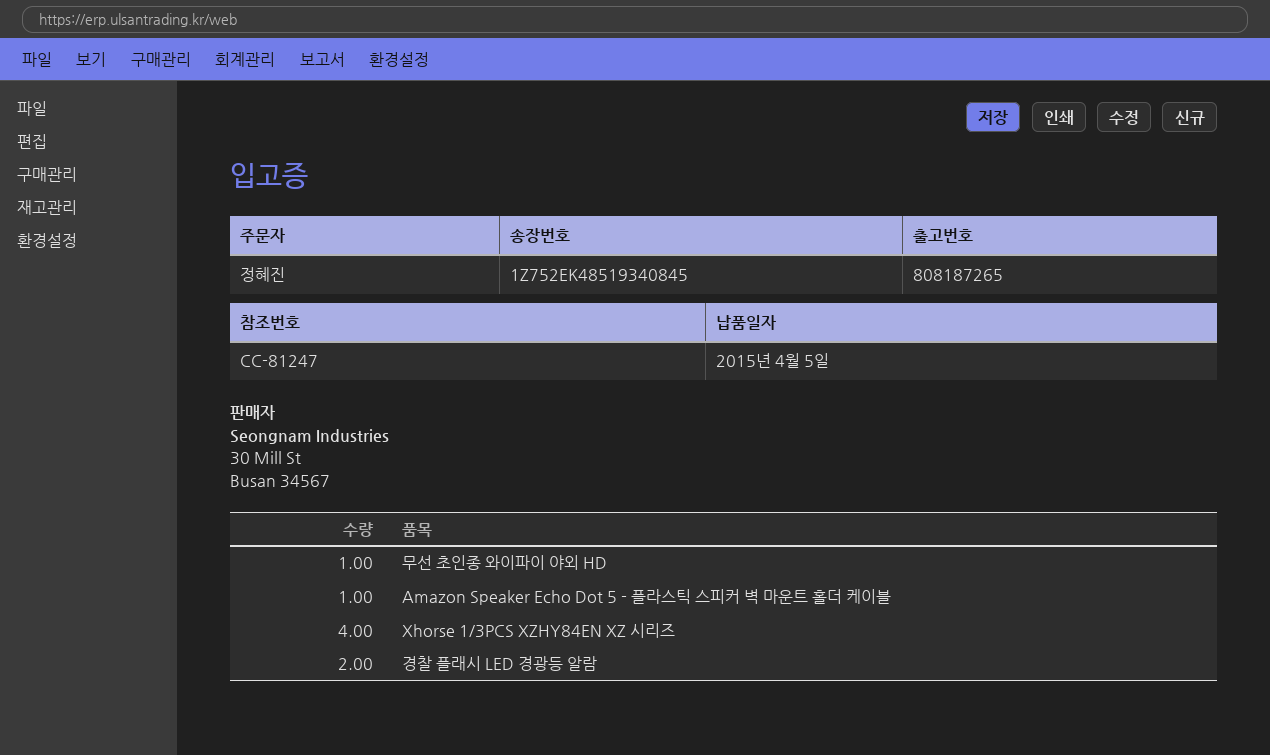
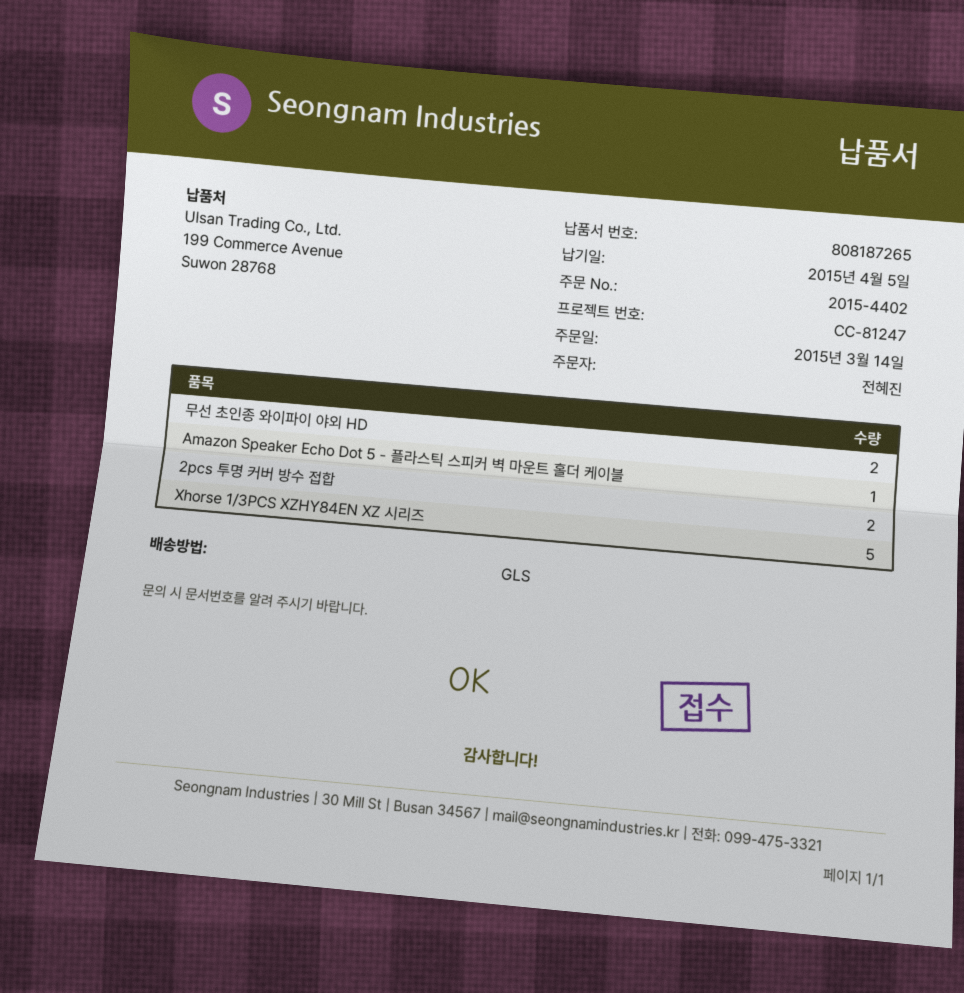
ordered by: 정혜진 -> 전혜진
무선 초인종 와이파이 야외 HD: 1 -> 2
Xhorse 1/3PCS XZHY84EN XZ 시리즈: 4 -> 5
경찰 플래시 LED 경광등 알람: 2 -> none
2pcs 투명 커버 방수 접합: none -> 2

